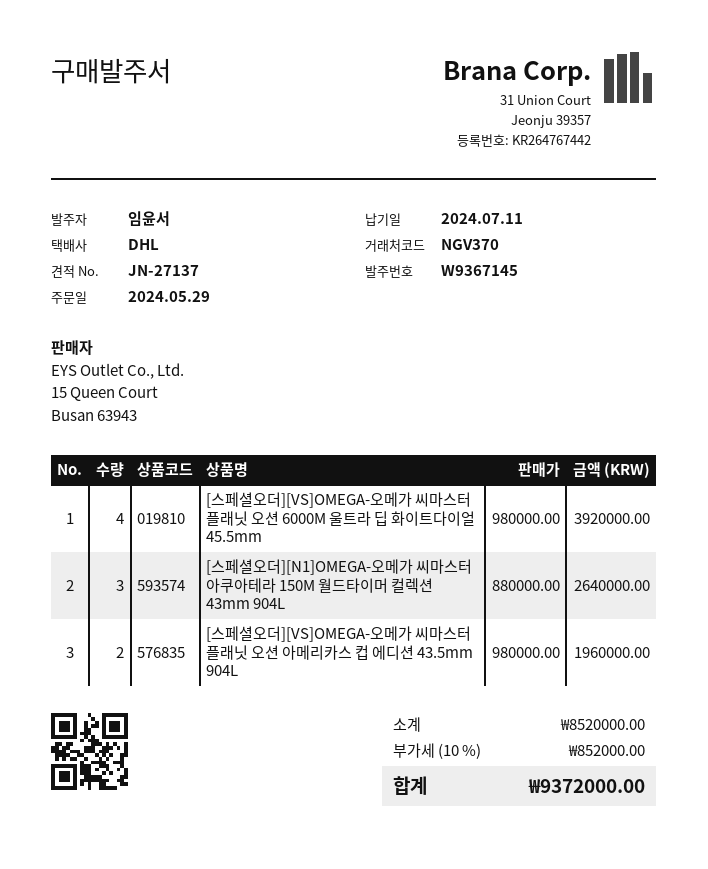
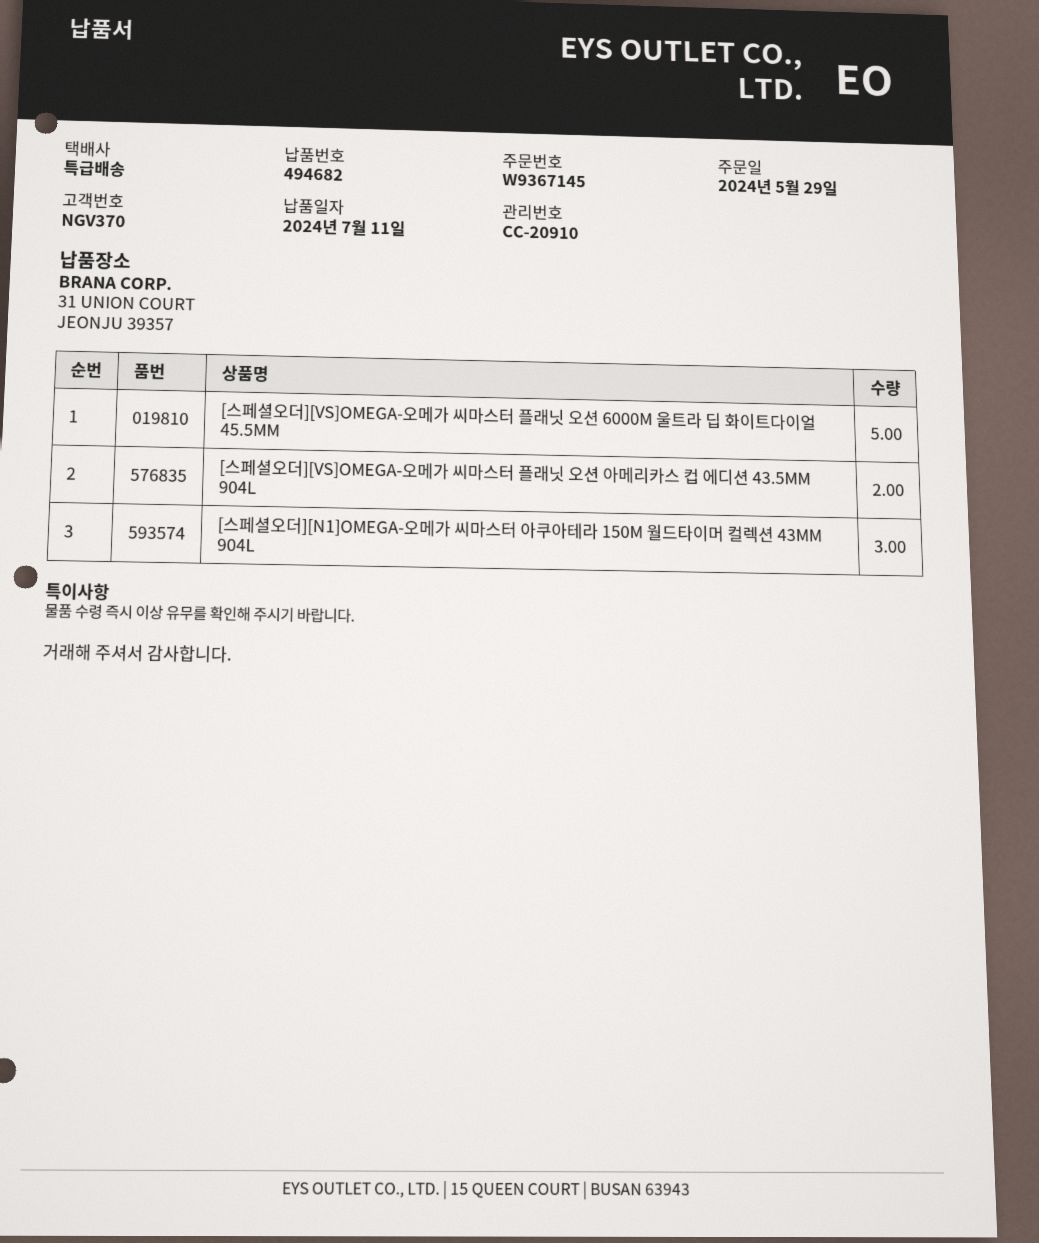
shipping method: DHL -> express
[스페셜오더][VS]OMEGA-오메가 씨마스터 플래닛 오션 6000M 울트라 딥 화이트다이얼 45.5mm: 4 -> 5

